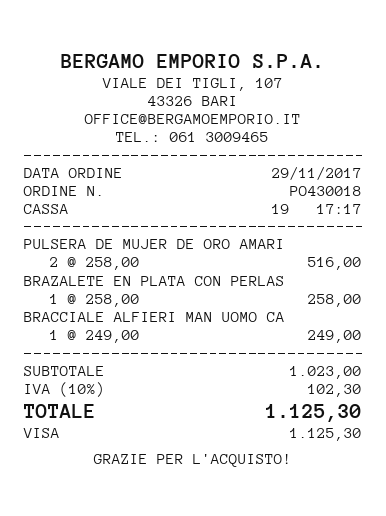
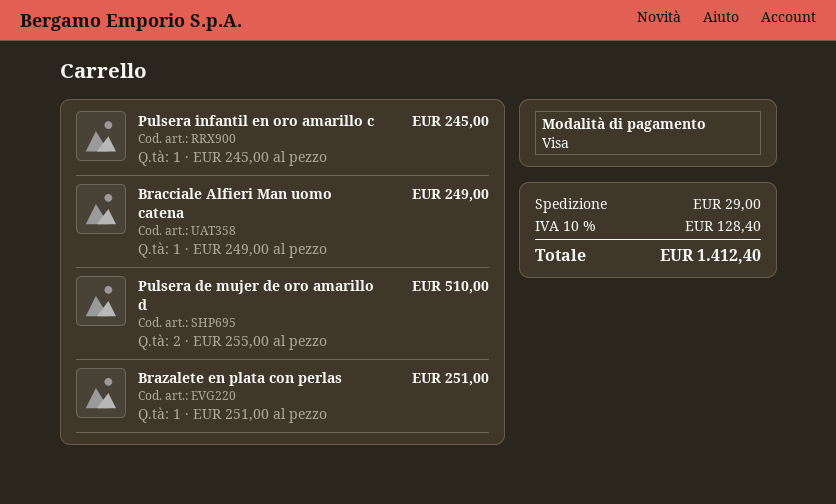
PULSERA DE MUJER DE ORO AMARI: 2 x 258.00 = 516.00 -> 2 x 255.00 = 510.00
BRAZALETE EN PLATA CON PERLAS: 1 x 258.00 = 258.00 -> 1 x 251.00 = 251.00
Pulsera infantil en oro amarillo c: none -> 1 x 245.00 = 245.00
shipping: none -> 29.00
tax: 10% = 102.30 -> 10% = 128.40
total: 1125.30 -> 1412.40

